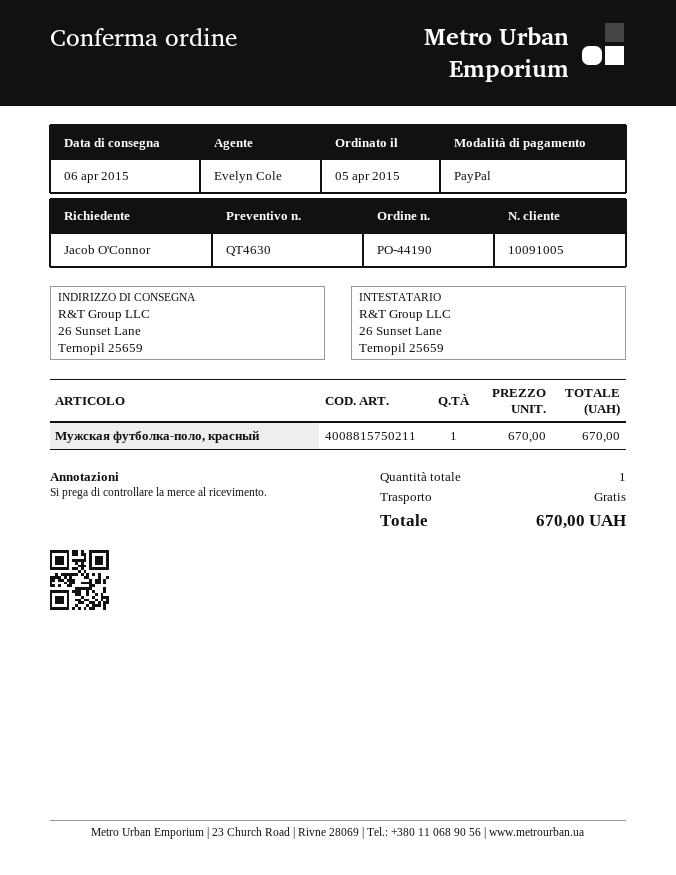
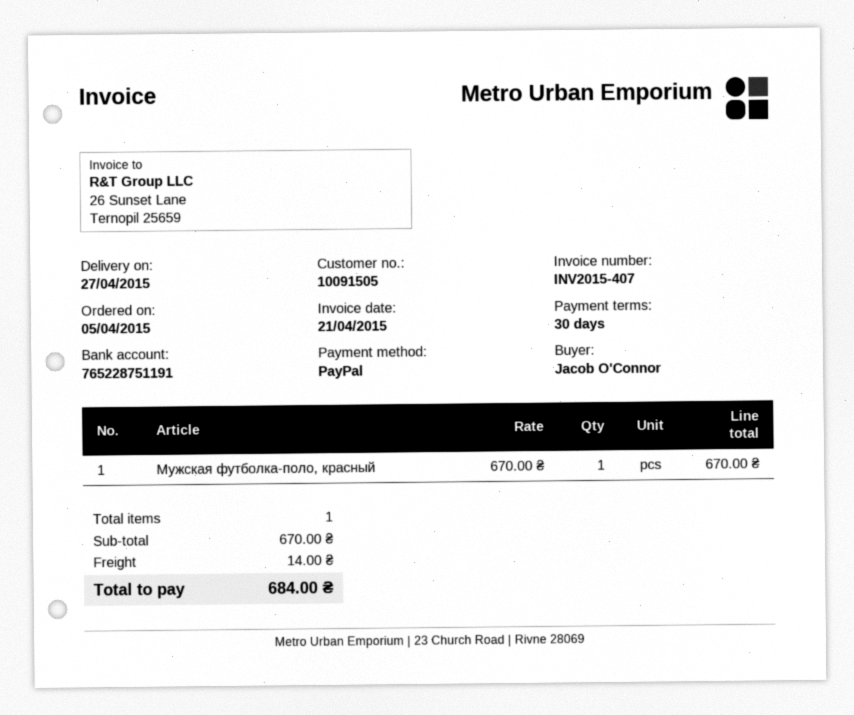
delivery date: 2015-04-06 -> 2015-04-27
customer number: 10091005 -> 10091505
shipping: 0.00 -> 14.00
total: 670.00 -> 684.00

